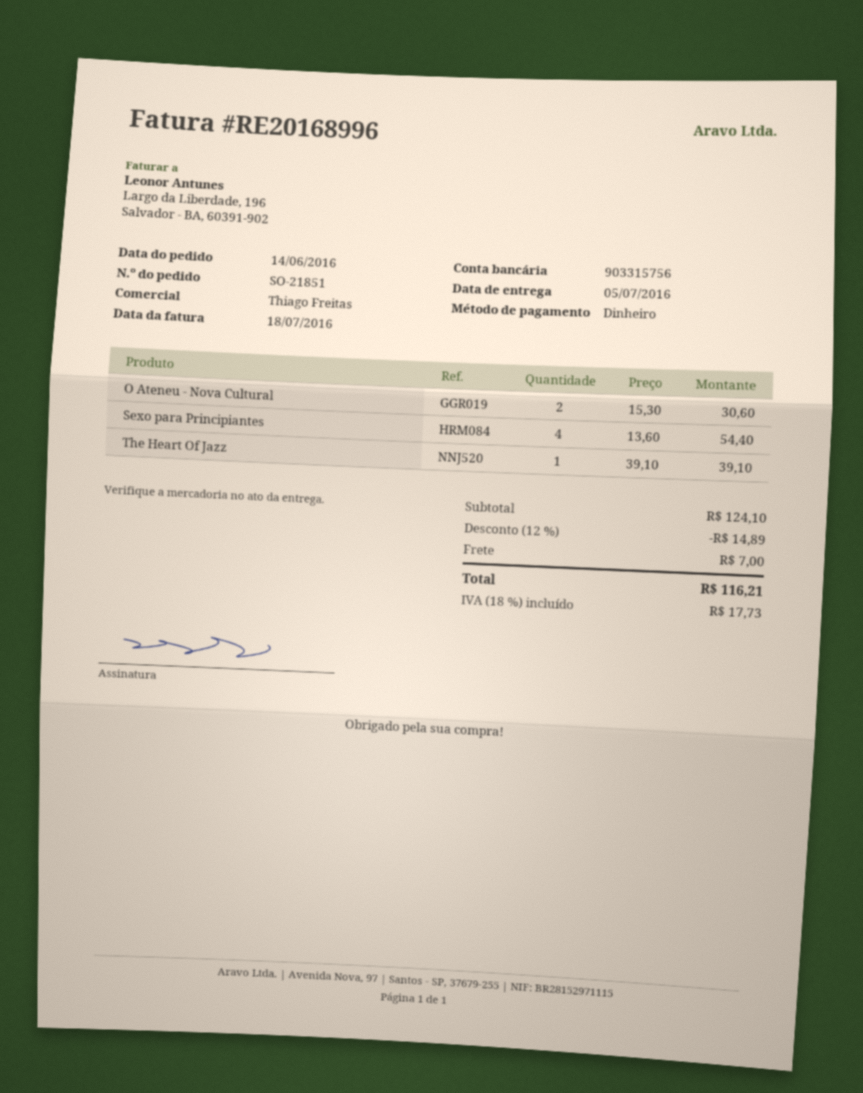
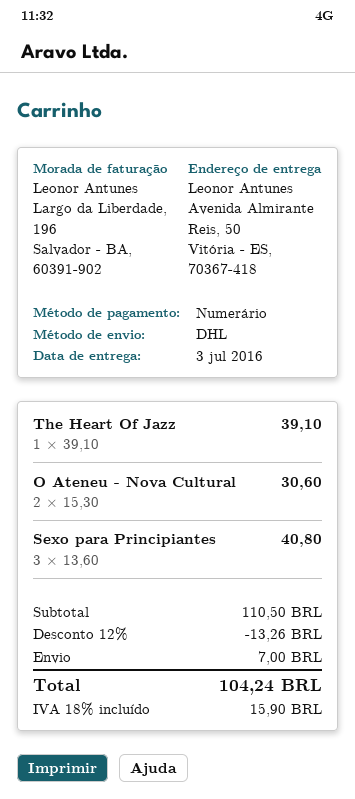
delivery date: 2016-07-05 -> 2016-07-03
Sexo para Principiantes: 4 x 13.60 = 54.40 -> 3 x 13.60 = 40.80
subtotal: 124.10 -> 110.50
discount: 12% = 14.89 -> 12% = 13.26
tax: 18% = 17.73 -> 18% = 15.90
total: 116.21 -> 104.24

